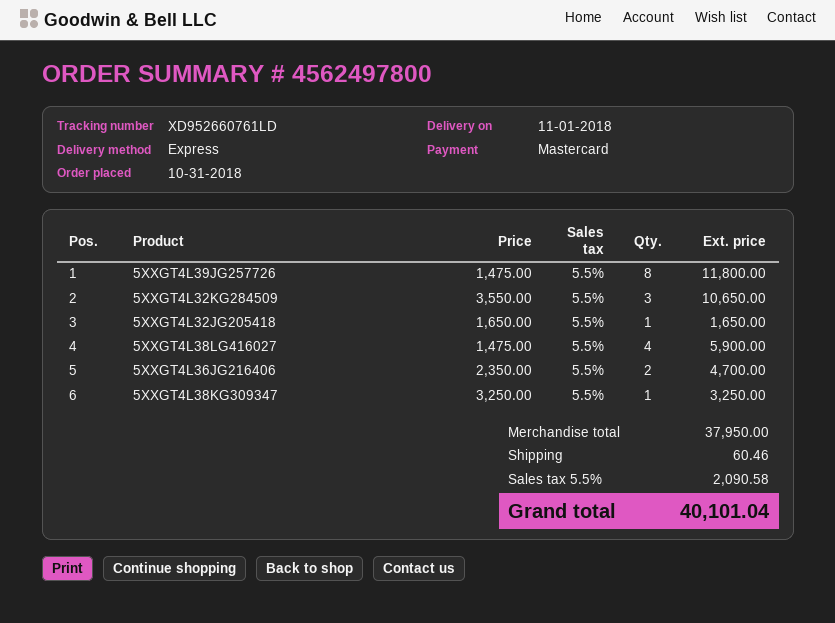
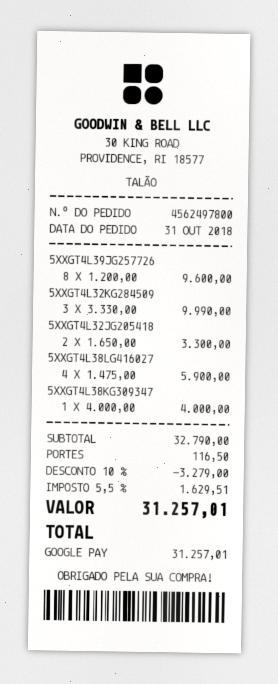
payment method: Mastercard -> Google Pay
5XXGT4L39JG257726: 8 x 1475.00 = 11800.00 -> 8 x 1200.00 = 9600.00
5XXGT4L32KG284509: 3 x 3550.00 = 10650.00 -> 3 x 3330.00 = 9990.00
5XXGT4L32JG205418: 1 x 1650.00 = 1650.00 -> 2 x 1650.00 = 3300.00
5XXGT4L36JG216406: 2 x 2350.00 = 4700.00 -> none
5XXGT4L38KG309347: 1 x 3250.00 = 3250.00 -> 1 x 4000.00 = 4000.00
subtotal: 37950.00 -> 32790.00
discount: none -> 10% = 3279.00
shipping: 60.46 -> 116.50
tax: 5.5% = 2090.58 -> 5.5% = 1629.51
total: 40101.04 -> 31257.01

